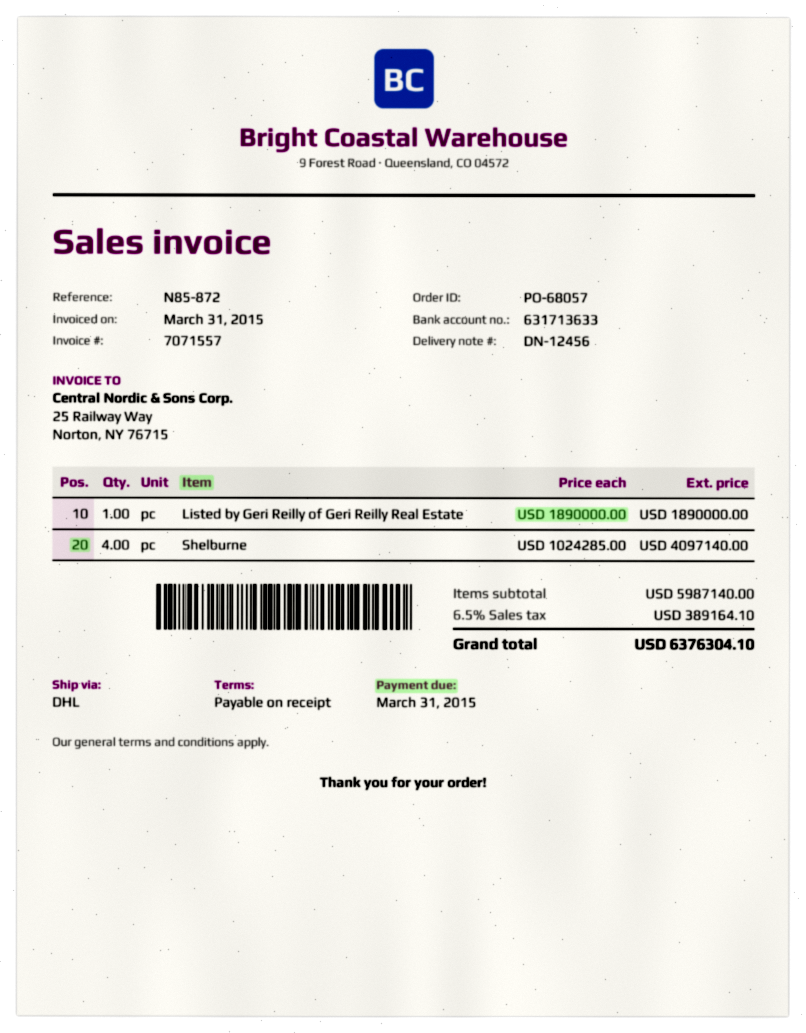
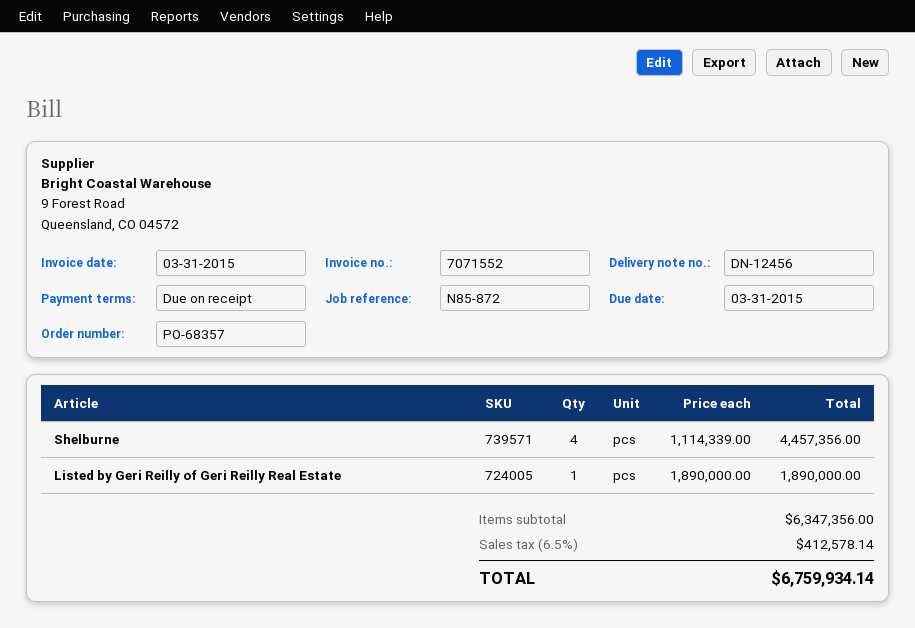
order number: PO-68057 -> PO-68357
invoice number: 7071557 -> 7071552
Shelburne: 4 x 1024285.00 = 4097140.00 -> 4 x 1114339.00 = 4457356.00
subtotal: 5987140.00 -> 6347356.00
tax: 6.5% = 389164.10 -> 6.5% = 412578.14
total: 6376304.10 -> 6759934.14

